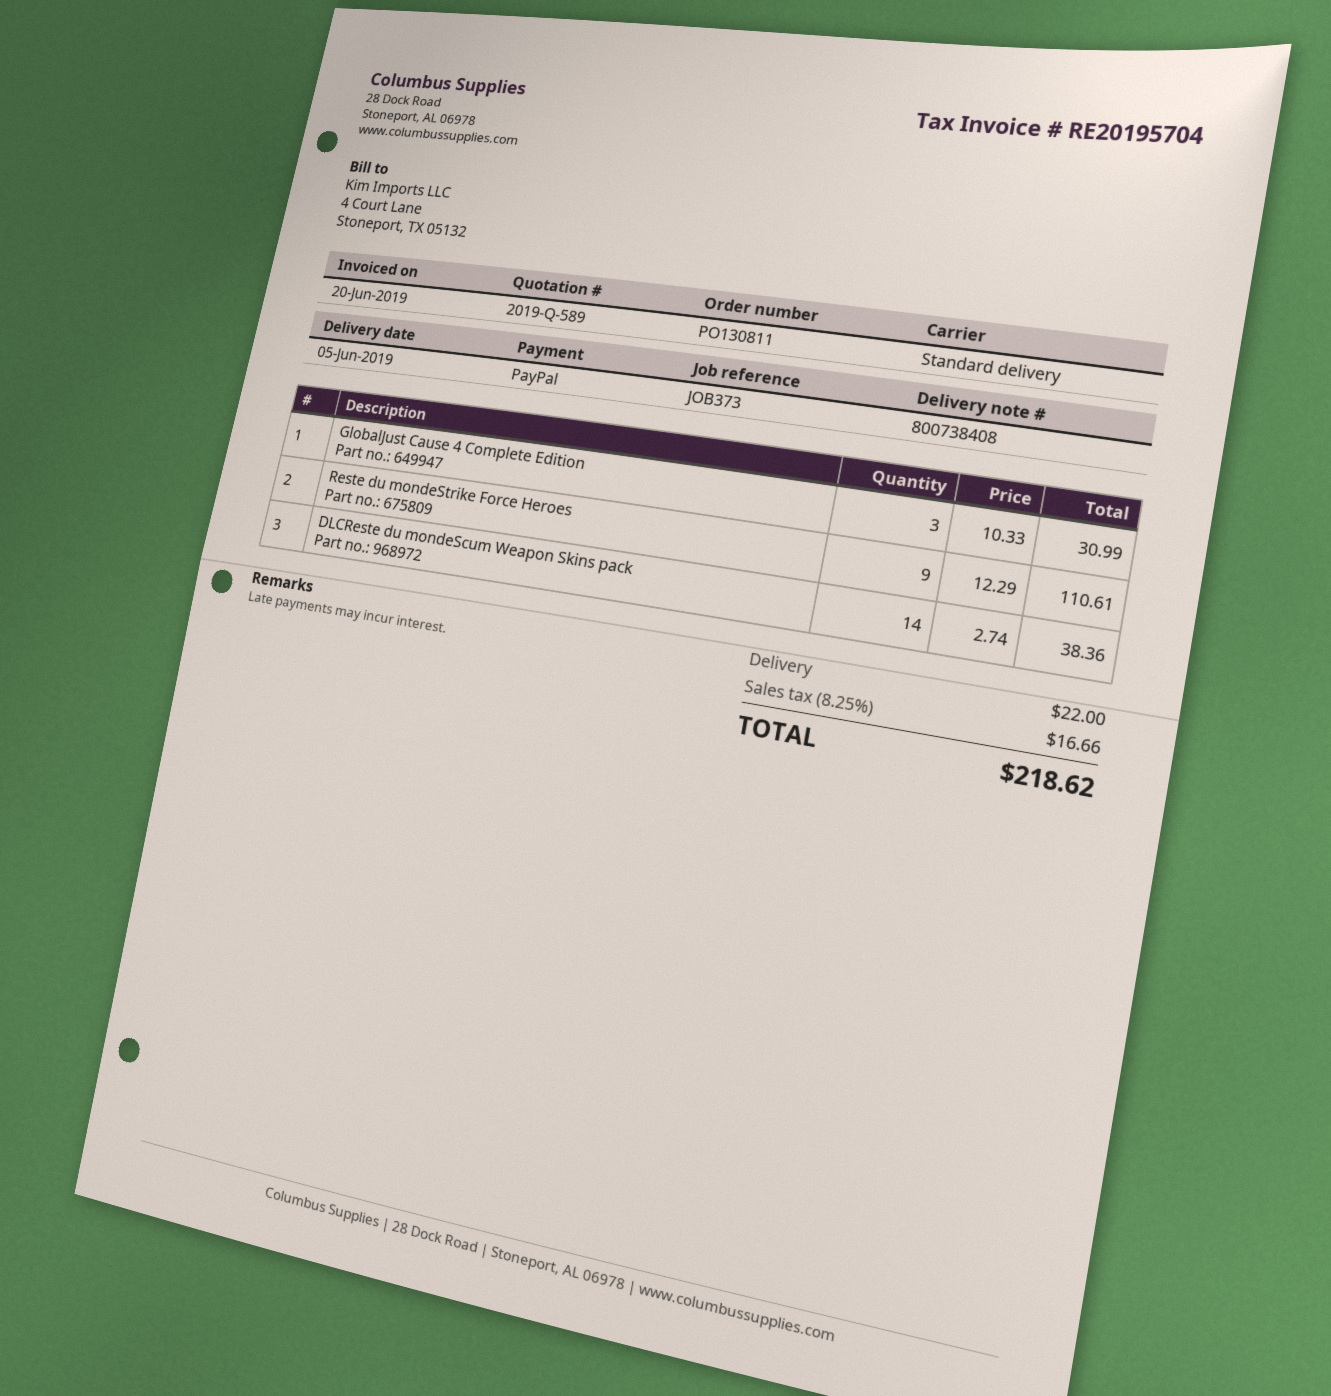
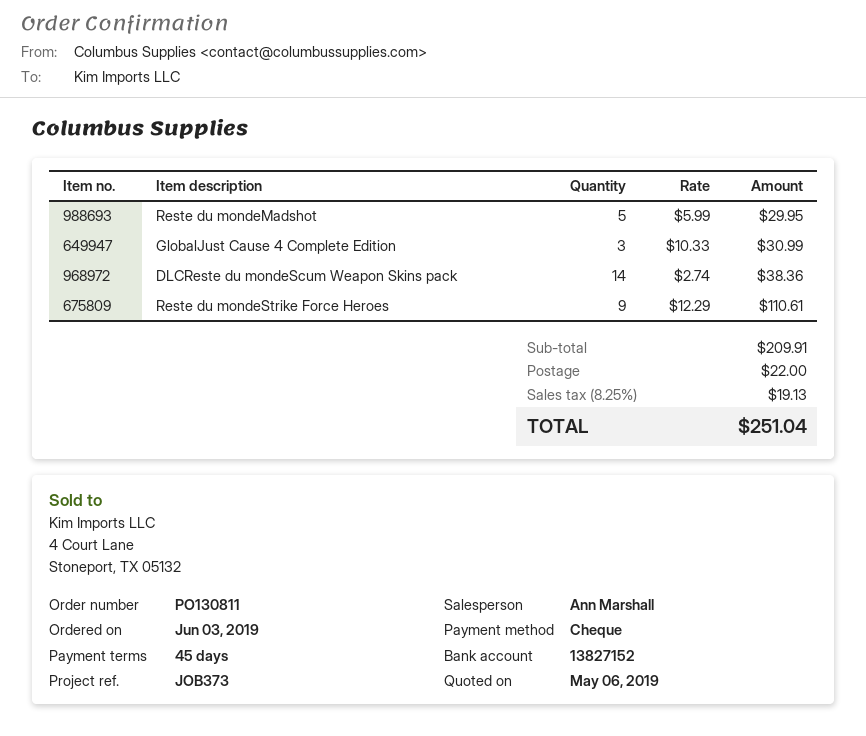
payment method: PayPal -> cheque
Reste du mondeMadshot: none -> 5 x 5.99 = 29.95
tax: 8.25% = 16.66 -> 8.25% = 19.13
total: 218.62 -> 251.04

